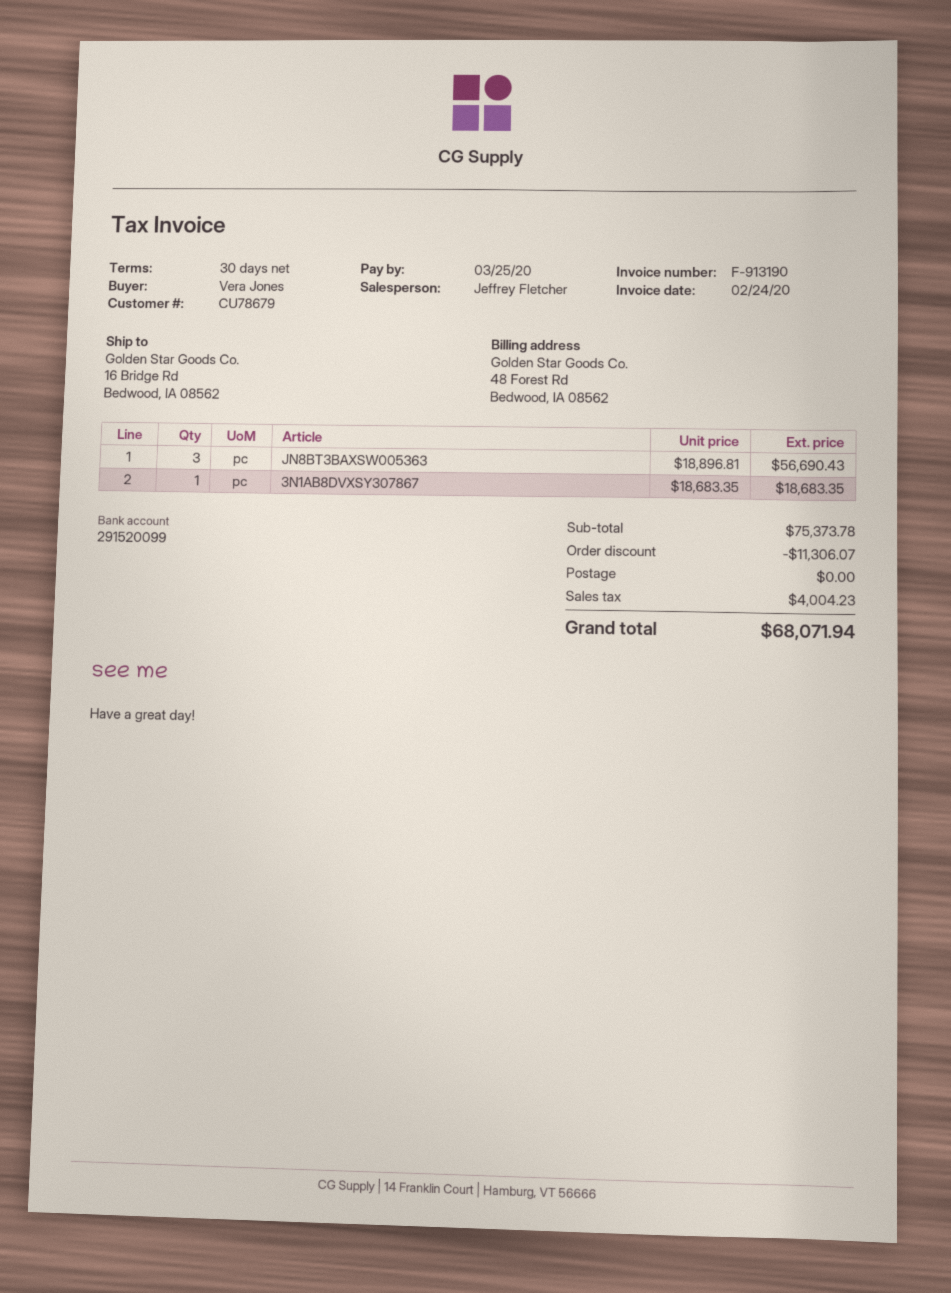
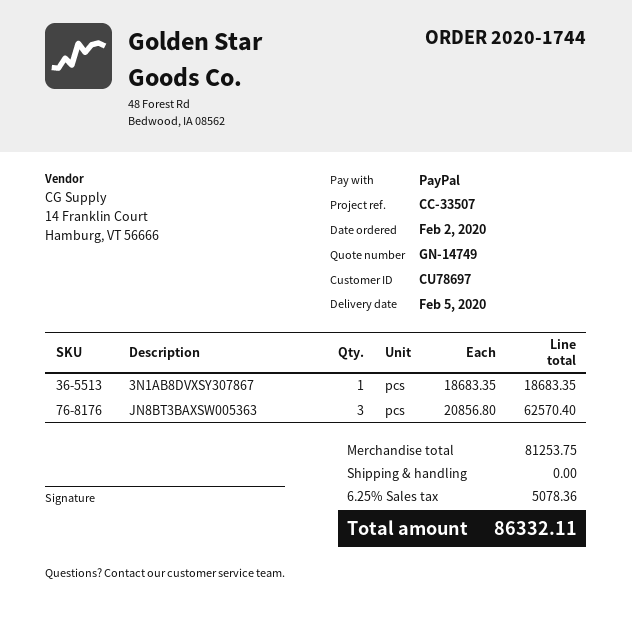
customer number: CU78679 -> CU78697
JN8BT3BAXSW005363: 3 x 18896.81 = 56690.43 -> 3 x 20856.80 = 62570.40
subtotal: 75373.78 -> 81253.75
discount: 11306.07 -> none
tax: 4004.23 -> 5078.36
total: 68071.94 -> 86332.11

